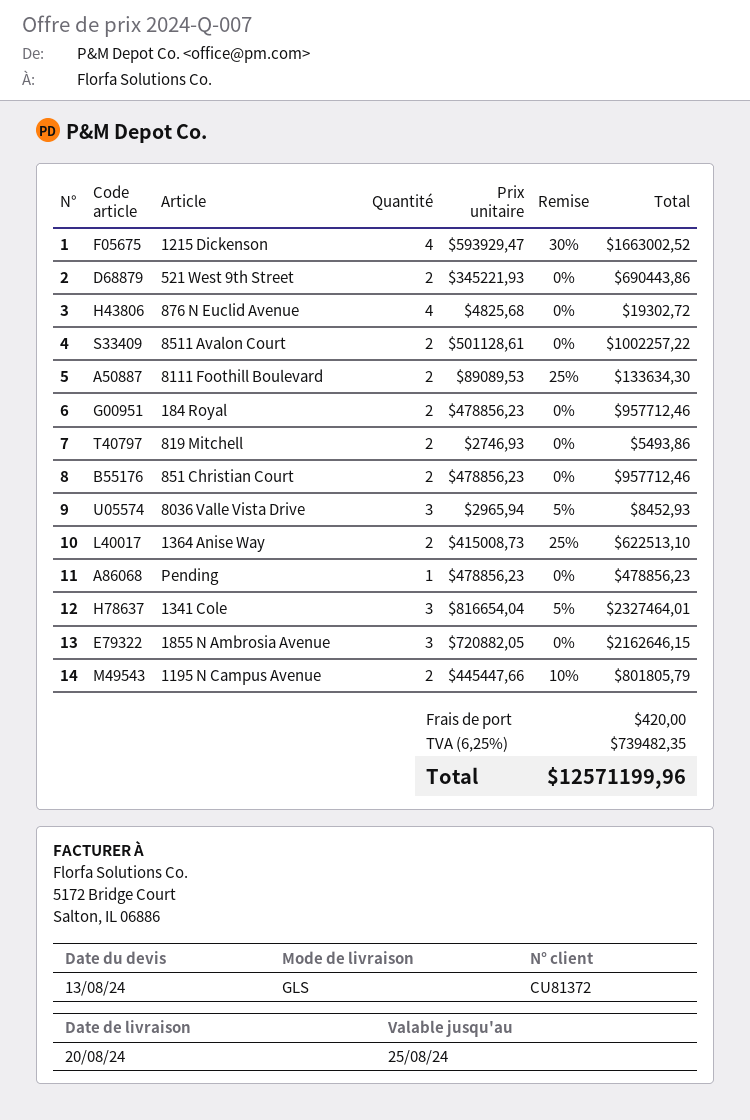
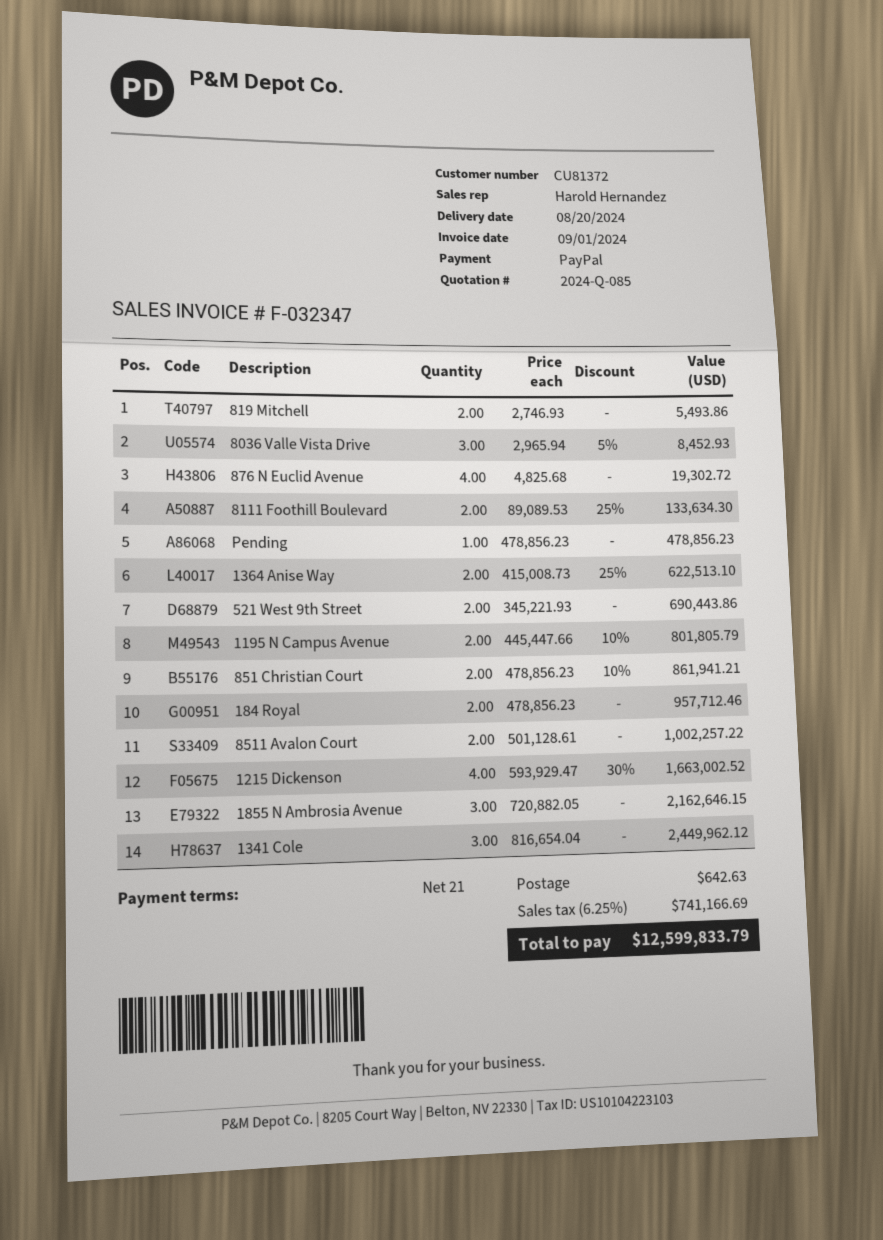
quote number: 2024-Q-007 -> 2024-Q-085
851 Christian Court: 2 x 478856.23 = 957712.46 -> 2 x 478856.23 - 10% = 861941.21
1341 Cole: 3 x 816654.04 - 5% = 2327464.01 -> 3 x 816654.04 = 2449962.12
shipping: 420.00 -> 642.63
tax: 6.25% = 739482.35 -> 6.25% = 741166.69
total: 12571199.96 -> 12599833.79

